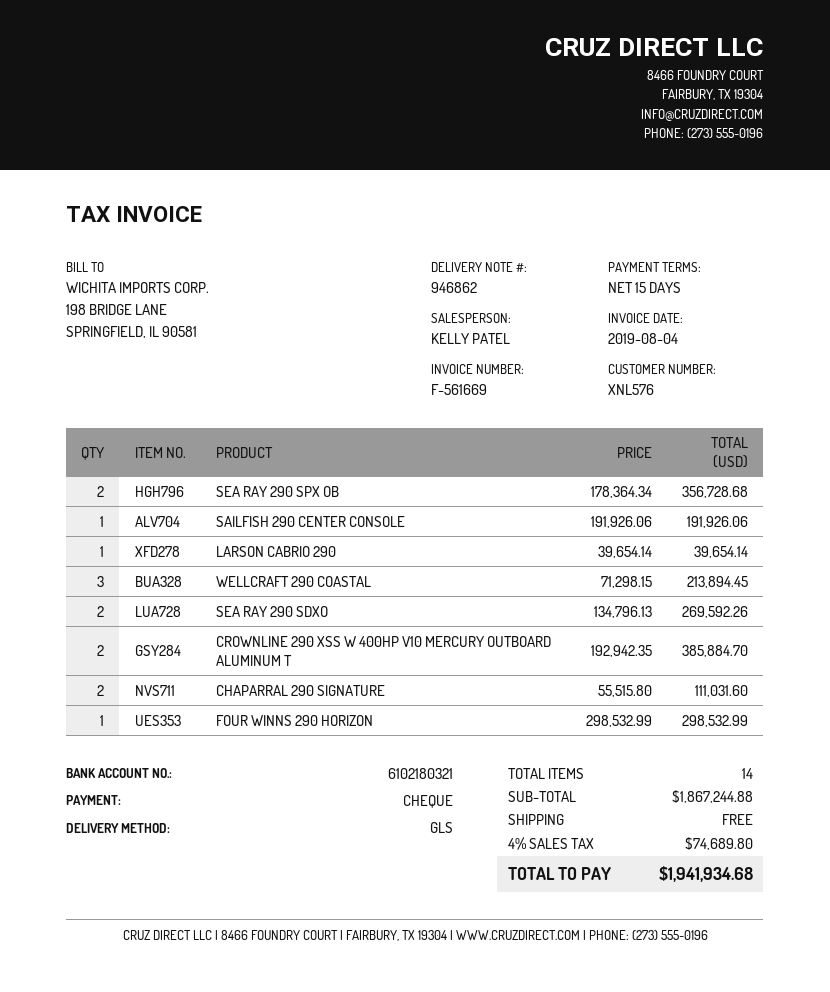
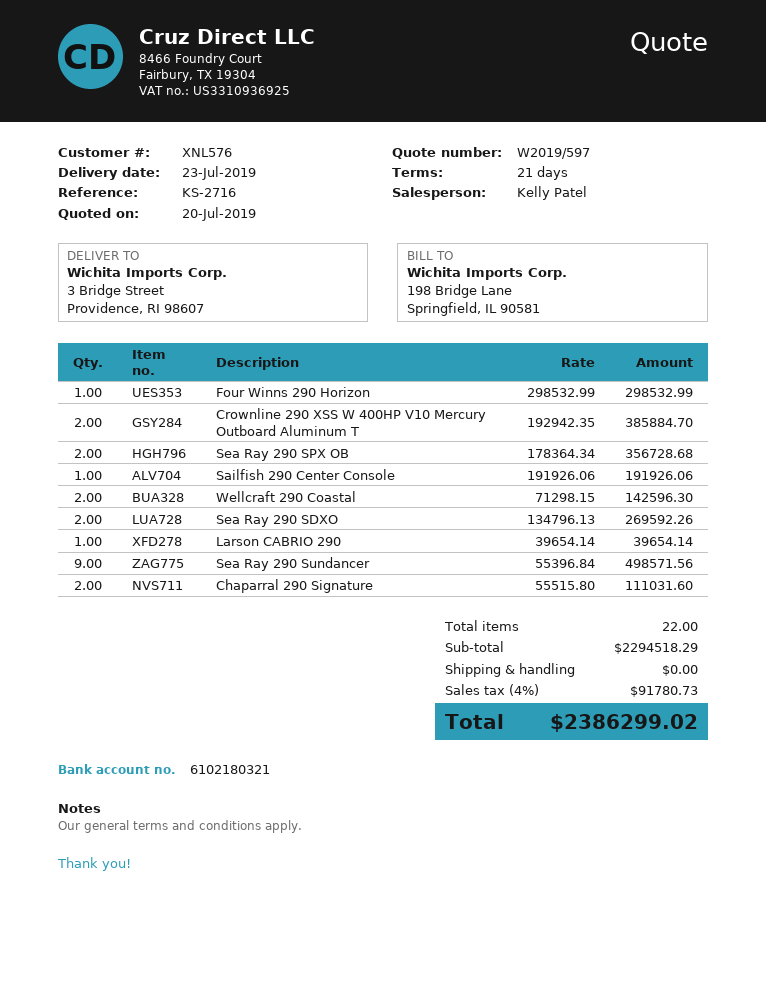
payment terms: 15 days -> 21 days
WELLCRAFT 290 COASTAL: 3 x 71298.15 = 213894.45 -> 2 x 71298.15 = 142596.30
Sea Ray 290 Sundancer: none -> 9 x 55396.84 = 498571.56
total quantity: 14 -> 22
subtotal: 1867244.88 -> 2294518.29
tax: 4% = 74689.80 -> 4% = 91780.73
total: 1941934.68 -> 2386299.02

